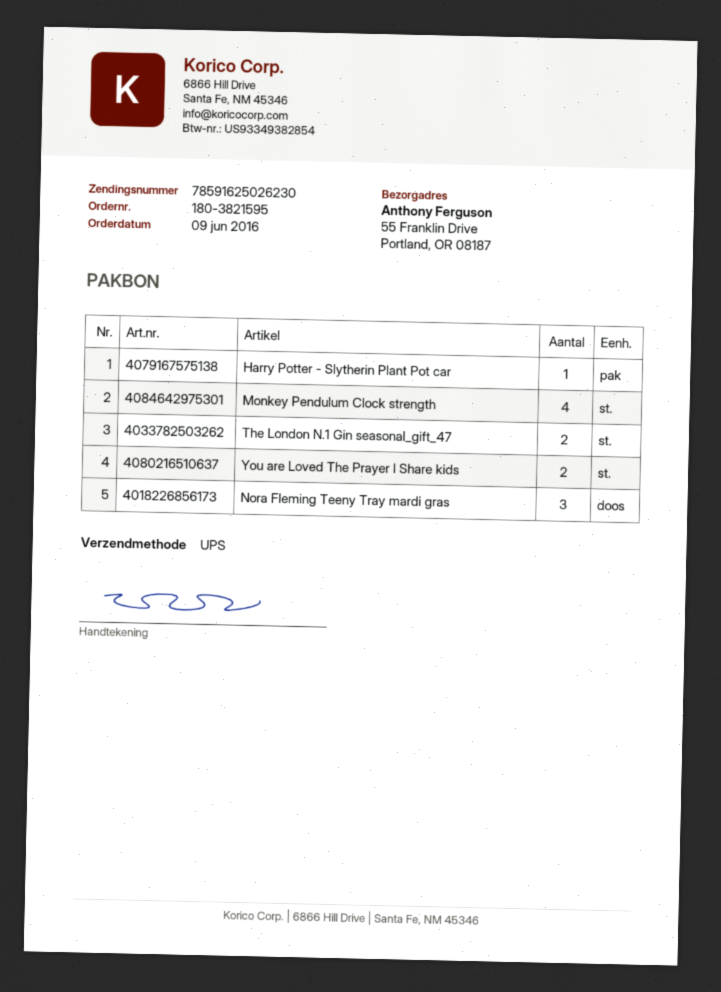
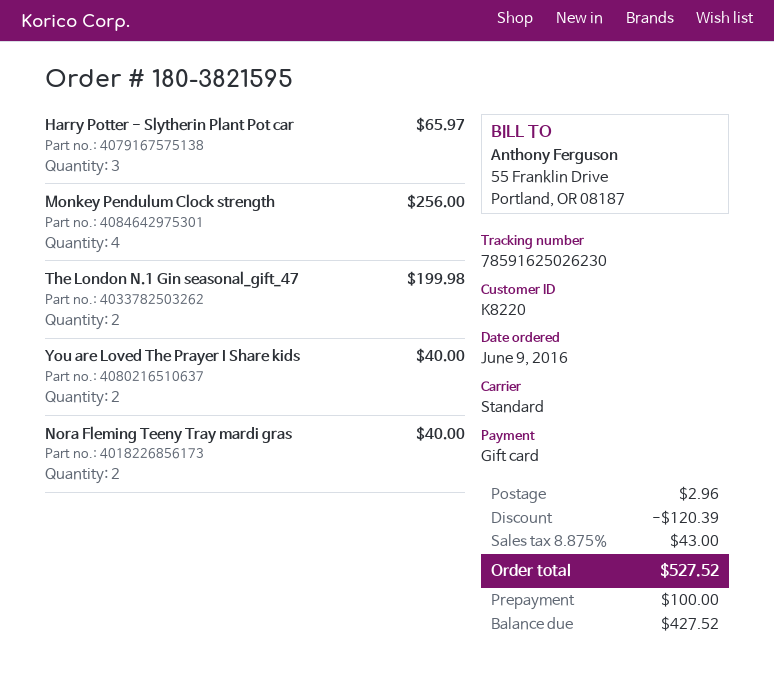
shipping method: UPS -> standard
Harry Potter - Slytherin Plant Pot car: 1 -> 3
Nora Fleming Teeny Tray mardi gras: 3 -> 2

